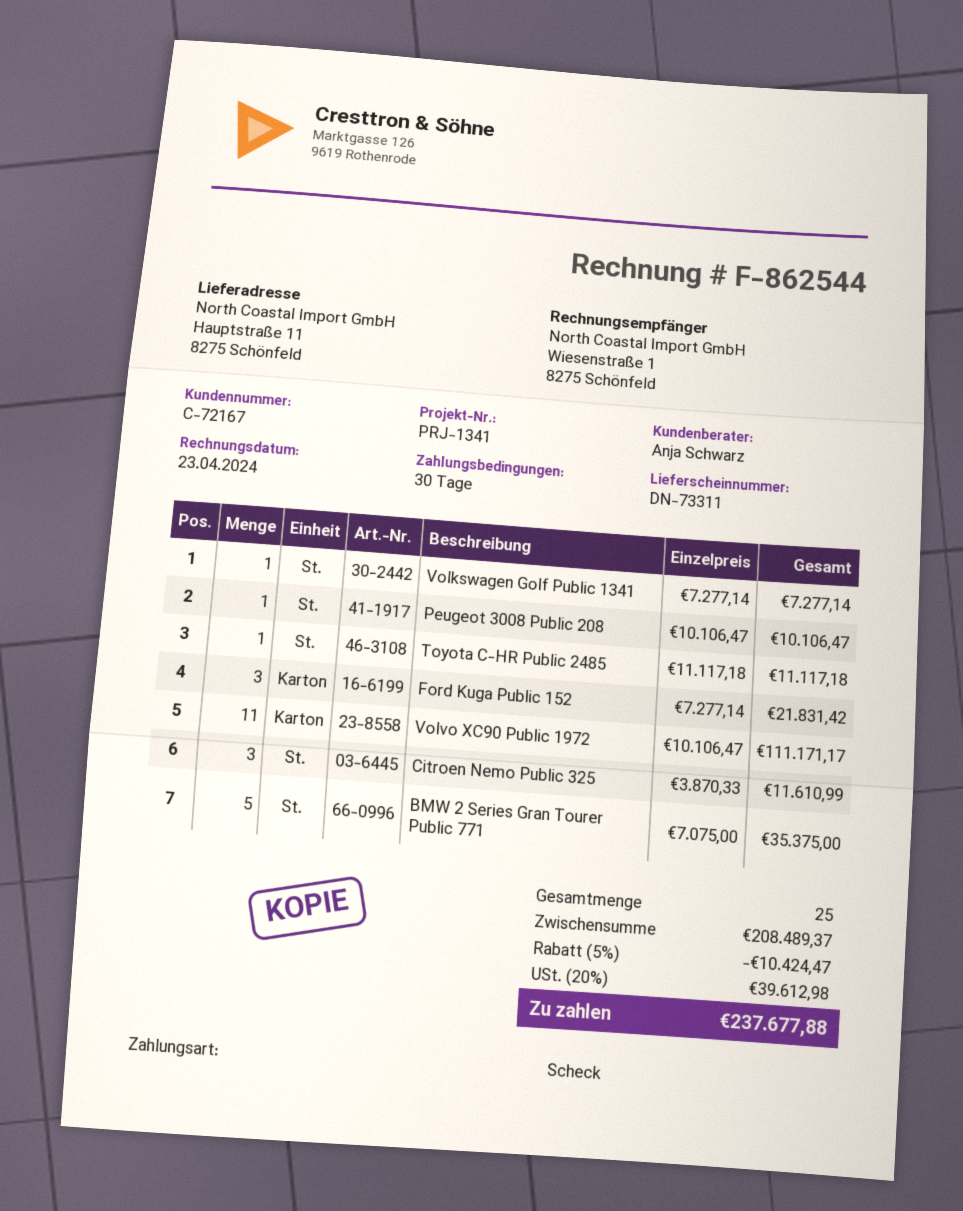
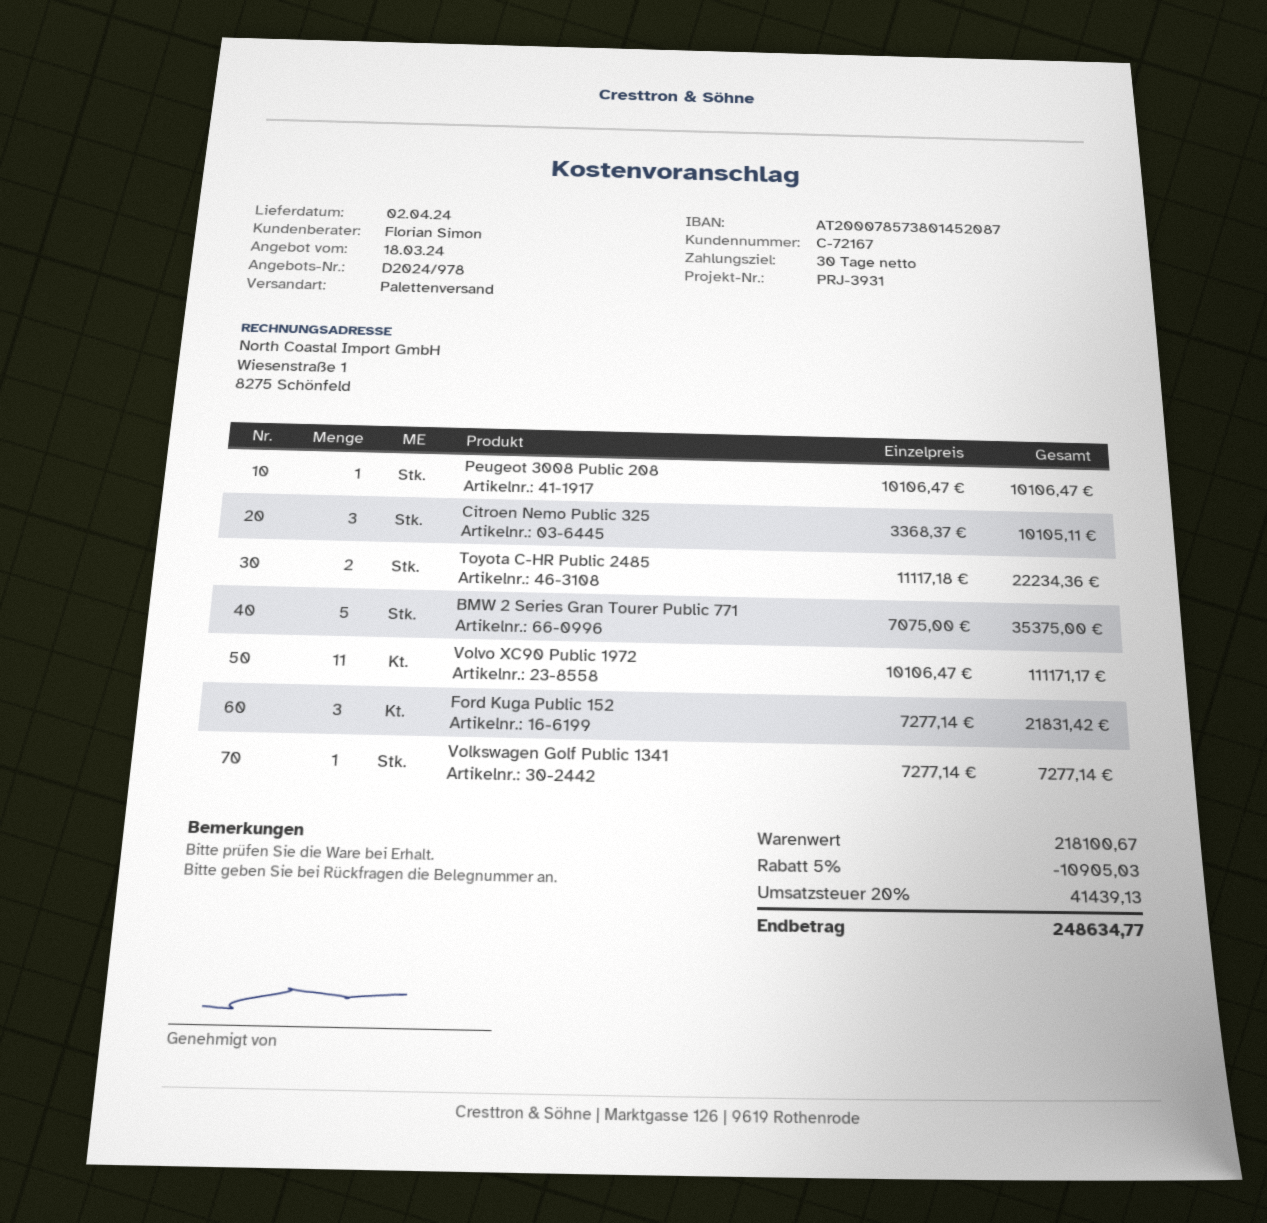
reference: PRJ-1341 -> PRJ-3931
sales rep: Anja Schwarz -> Florian Simon
Toyota C-HR Public 2485: 1 x 11117.18 = 11117.18 -> 2 x 11117.18 = 22234.36
Citroen Nemo Public 325: 3 x 3870.33 = 11610.99 -> 3 x 3368.37 = 10105.11
subtotal: 208489.37 -> 218100.67
discount: 5% = 10424.47 -> 5% = 10905.03
tax: 20% = 39612.98 -> 20% = 41439.13
total: 237677.88 -> 248634.77

